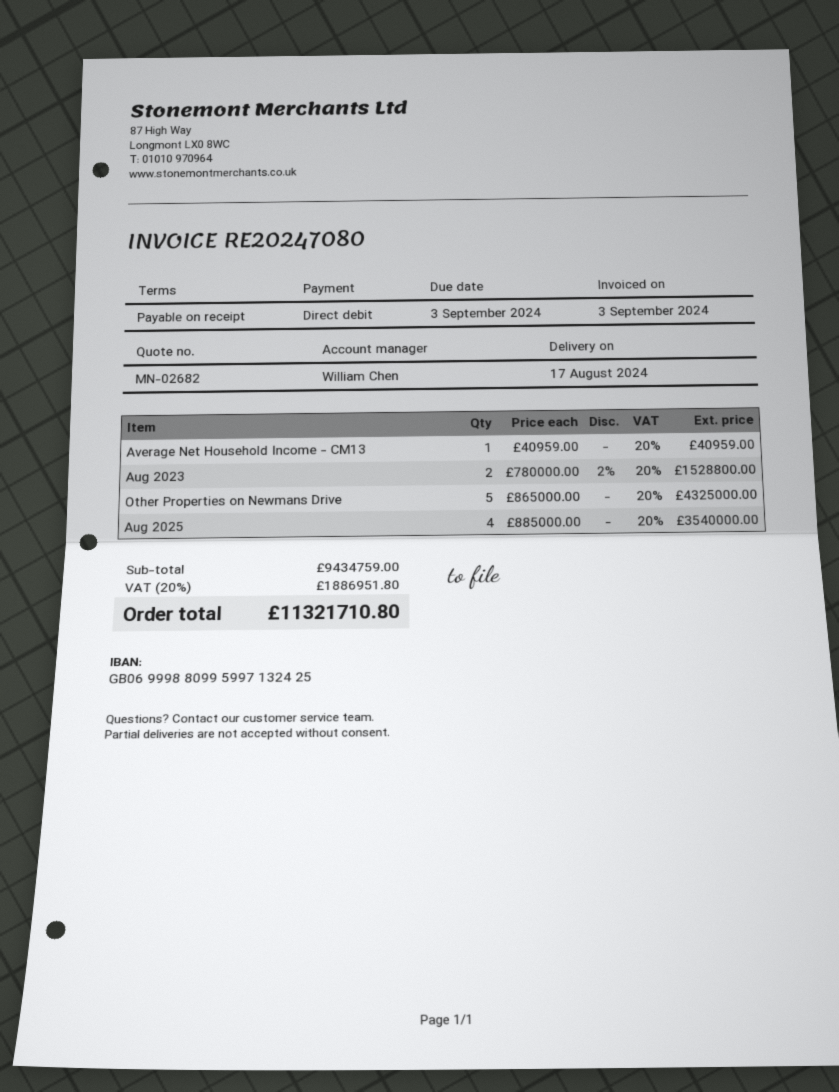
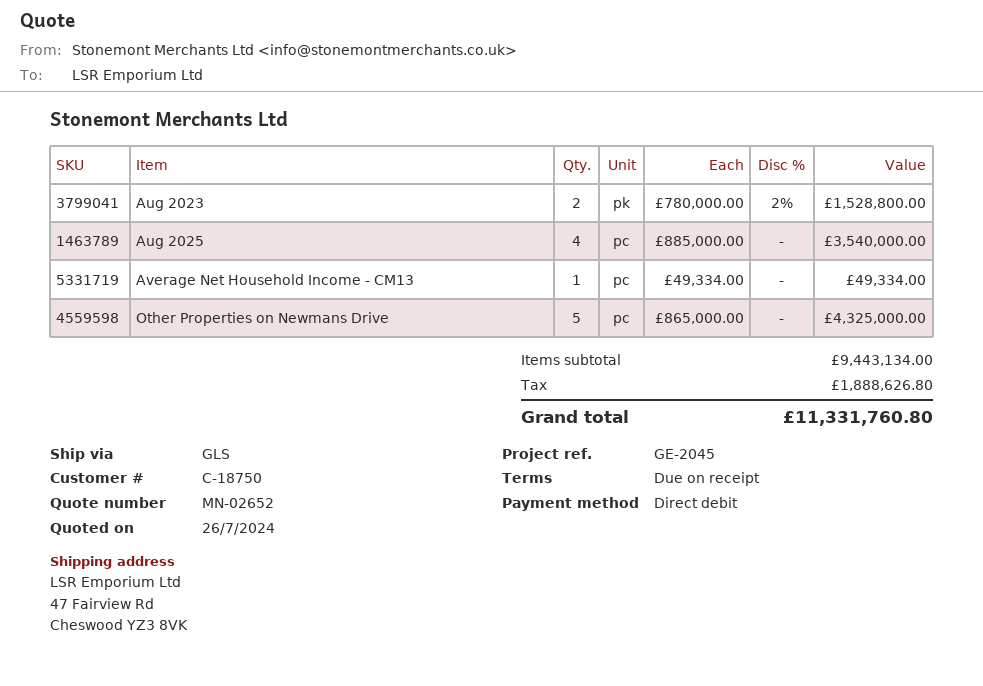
quote number: MN-02682 -> MN-02652
Average Net Household Income - CM13: 1 x 40959.00 = 40959.00 -> 1 x 49334.00 = 49334.00
subtotal: 9434759.00 -> 9443134.00
tax: 1886951.80 -> 1888626.80
total: 11321710.80 -> 11331760.80

